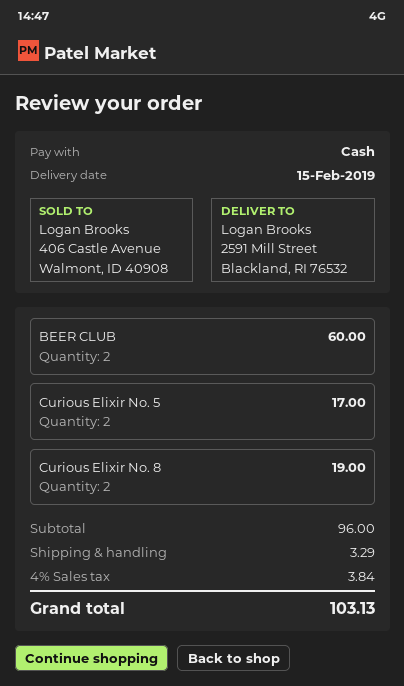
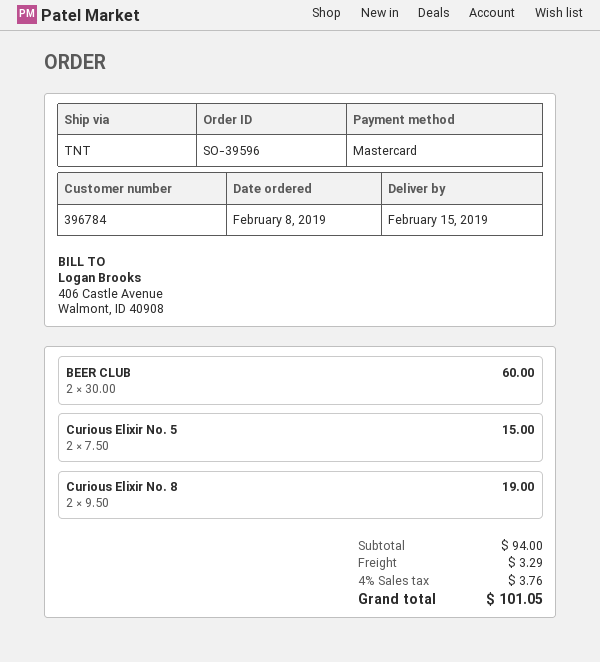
payment method: cash -> Mastercard
Curious Elixir No. 5: 2 for 17.00 -> 2 for 15.00
subtotal: 96.00 -> 94.00
tax: 4% = 3.84 -> 4% = 3.76
total: 103.13 -> 101.05

